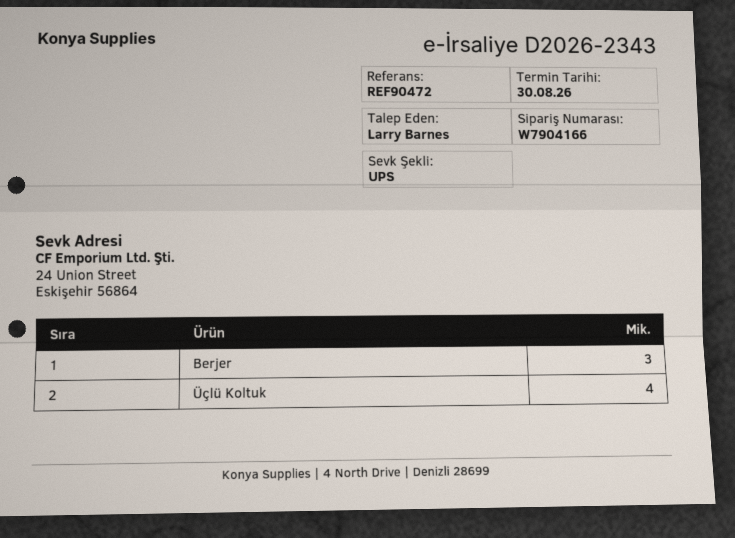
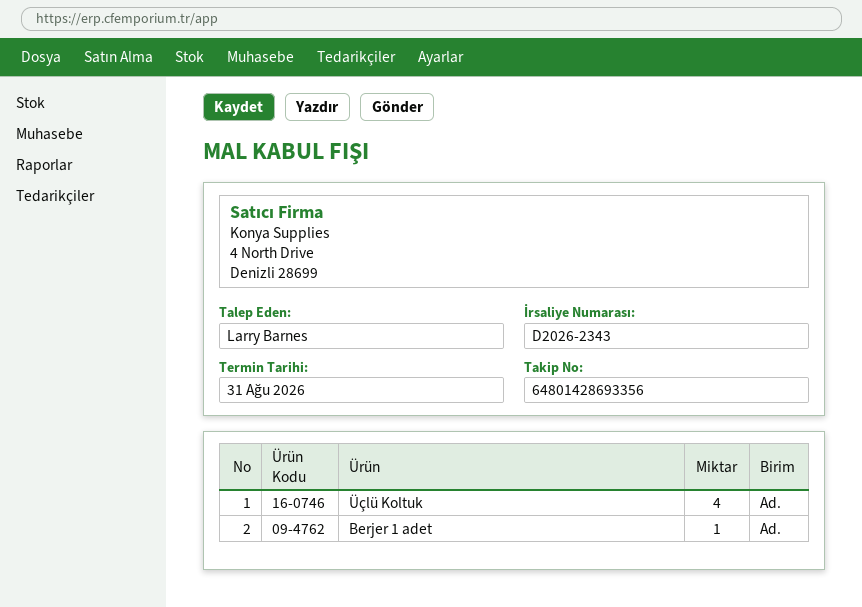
delivery date: 2026-08-30 -> 2026-08-31
Berjer: 3 -> none
Berjer 1 adet: none -> 1

